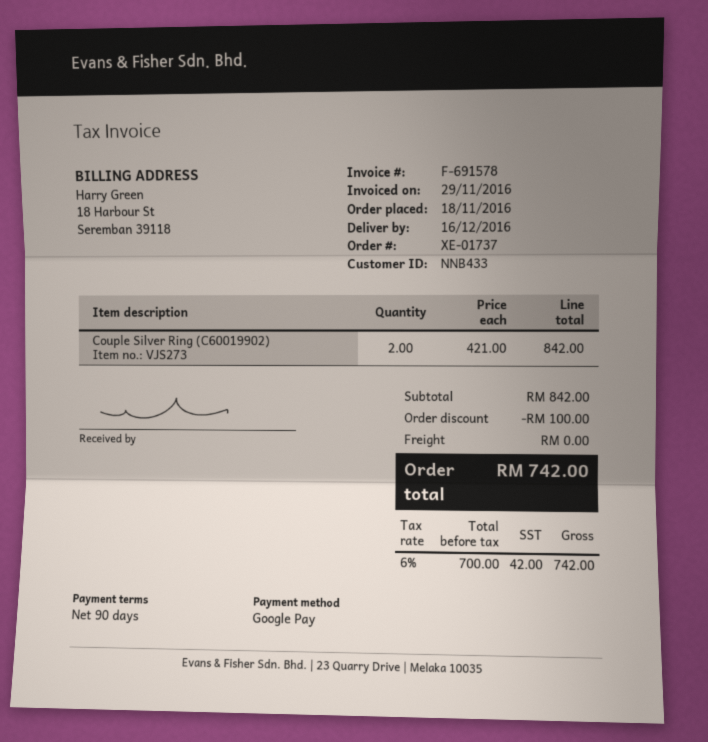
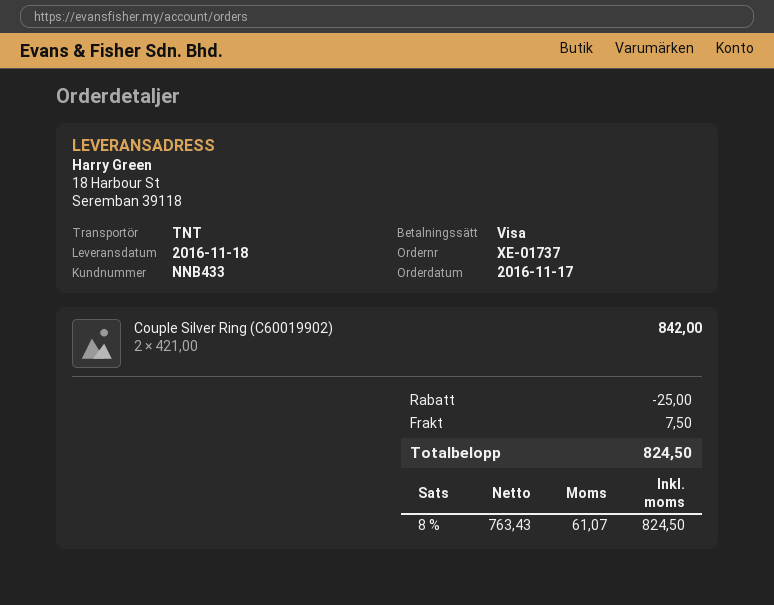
order date: 2016-11-18 -> 2016-11-17
delivery date: 2016-12-16 -> 2016-11-18
payment method: Google Pay -> Visa
discount: 100.00 -> 25.00
shipping: 0.00 -> 7.50
net: 700.00 -> 763.43
tax: 6% = 42.00 -> 8% = 61.07
total: 742.00 -> 824.50

